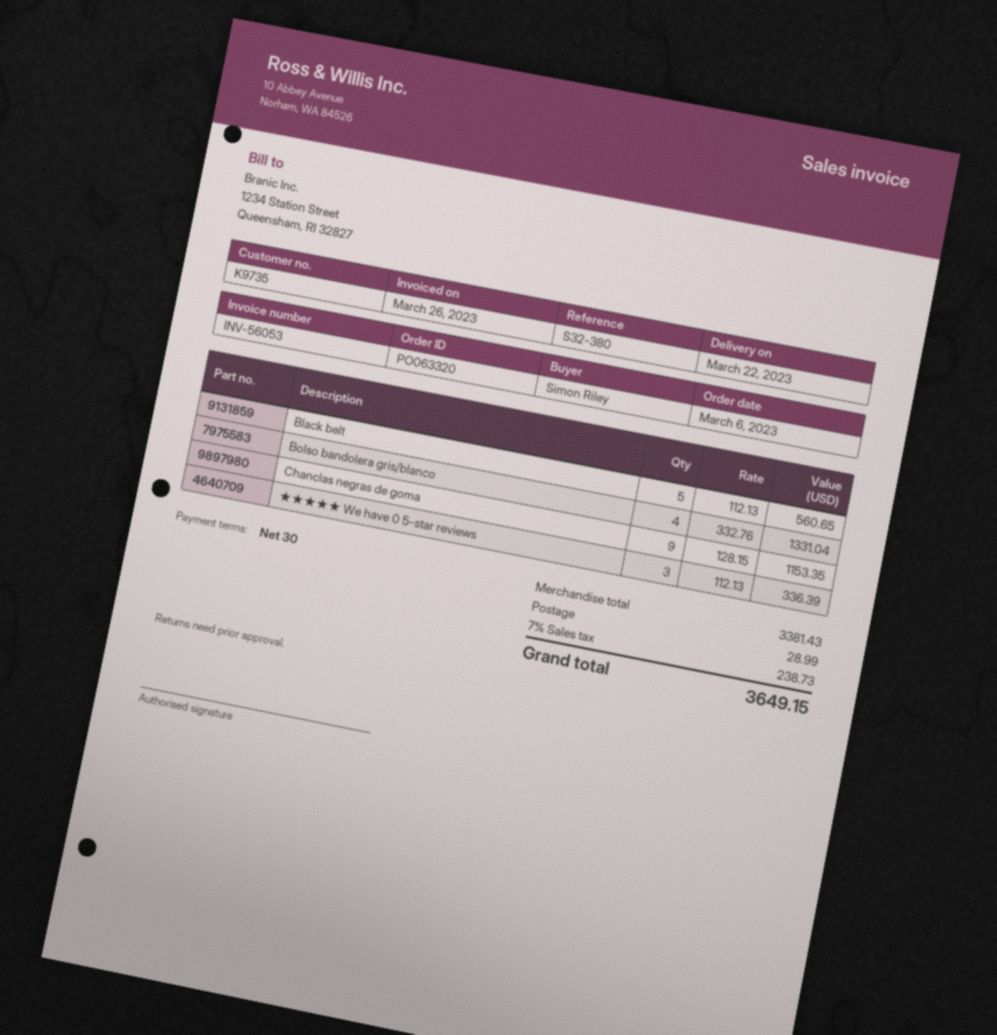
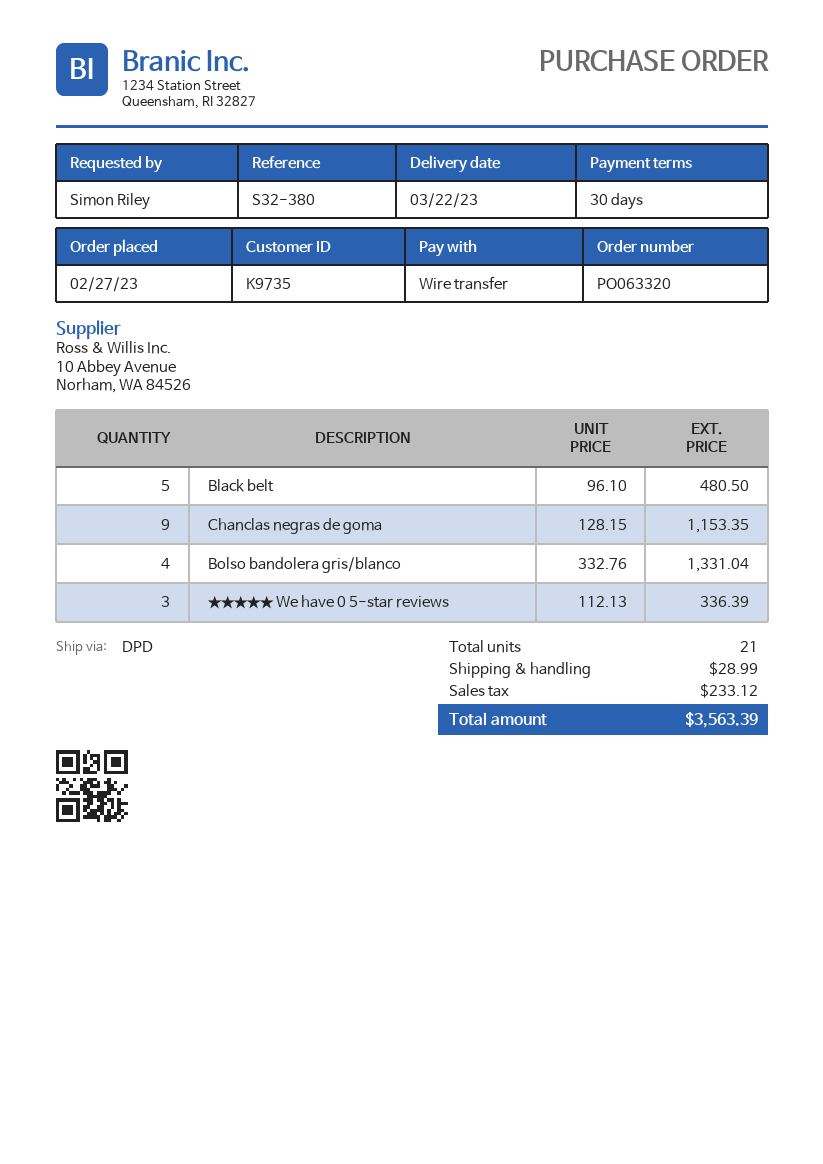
order date: 2023-03-06 -> 2023-02-27
Black belt: 5 x 112.13 = 560.65 -> 5 x 96.10 = 480.50
tax: 238.73 -> 233.12
total: 3649.15 -> 3563.39

